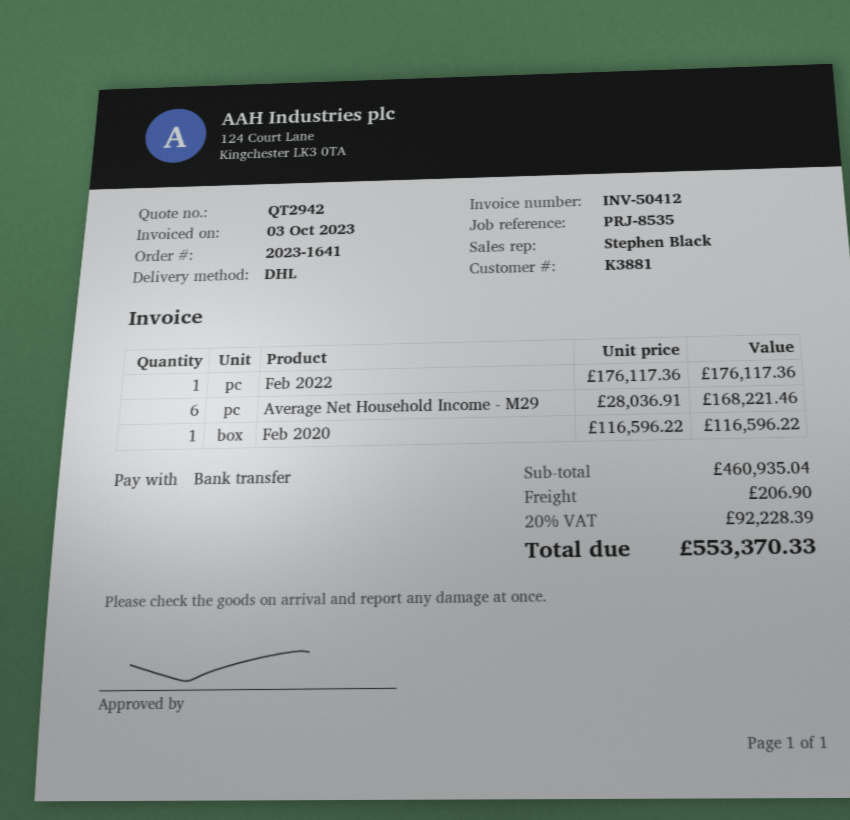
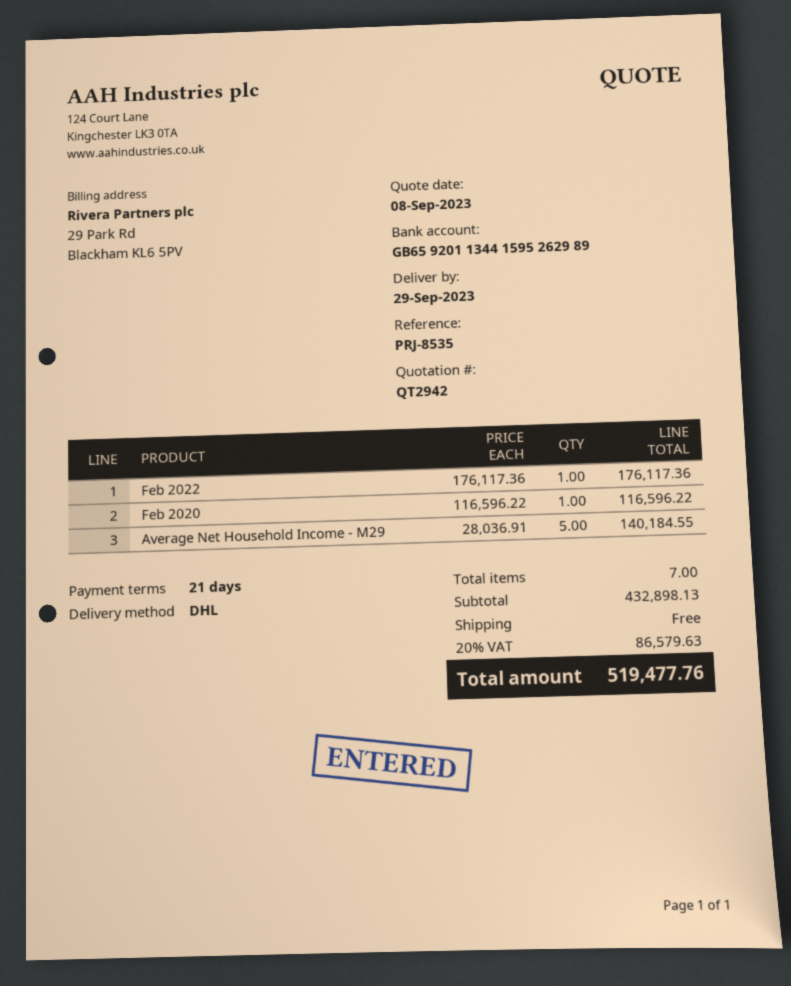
Average Net Household Income - M29: 6 x 28036.91 = 168221.46 -> 5 x 28036.91 = 140184.55
subtotal: 460935.04 -> 432898.13
shipping: 206.90 -> 0.00
tax: 20% = 92228.39 -> 20% = 86579.63
total: 553370.33 -> 519477.76

